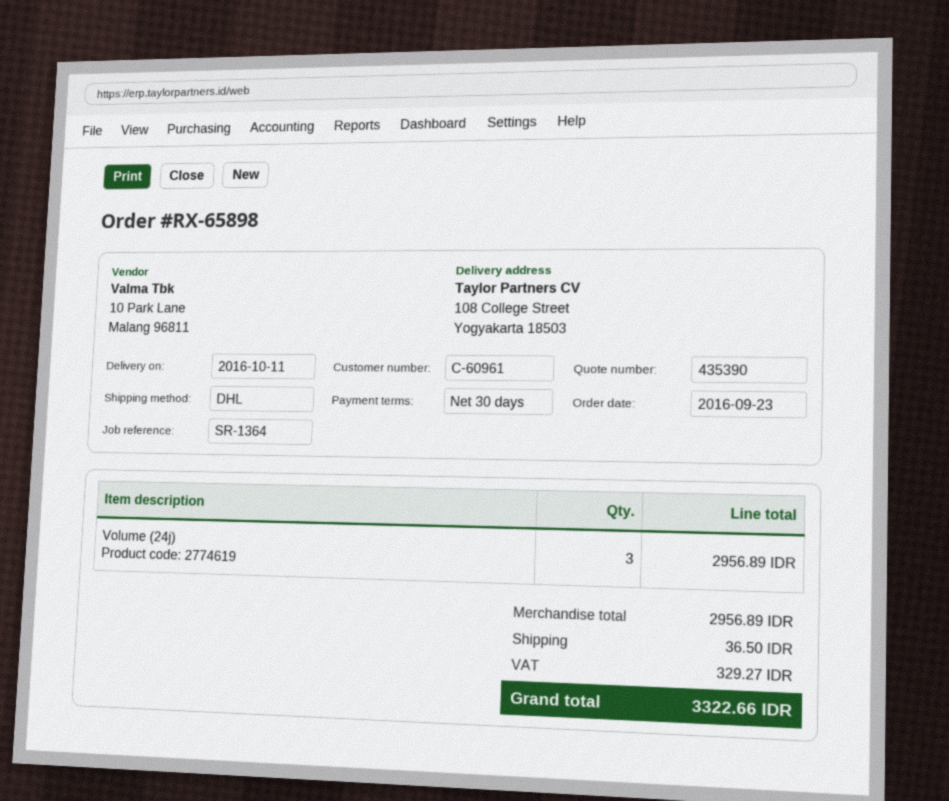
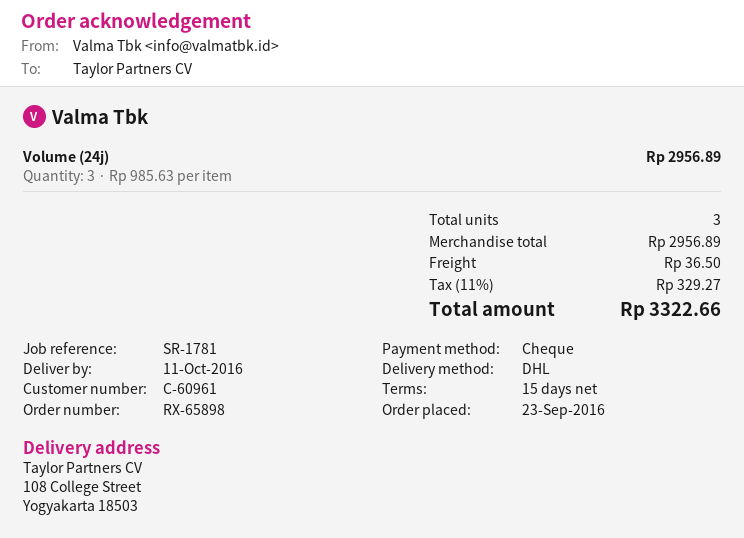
payment terms: 30 days -> 15 days
reference: SR-1364 -> SR-1781

